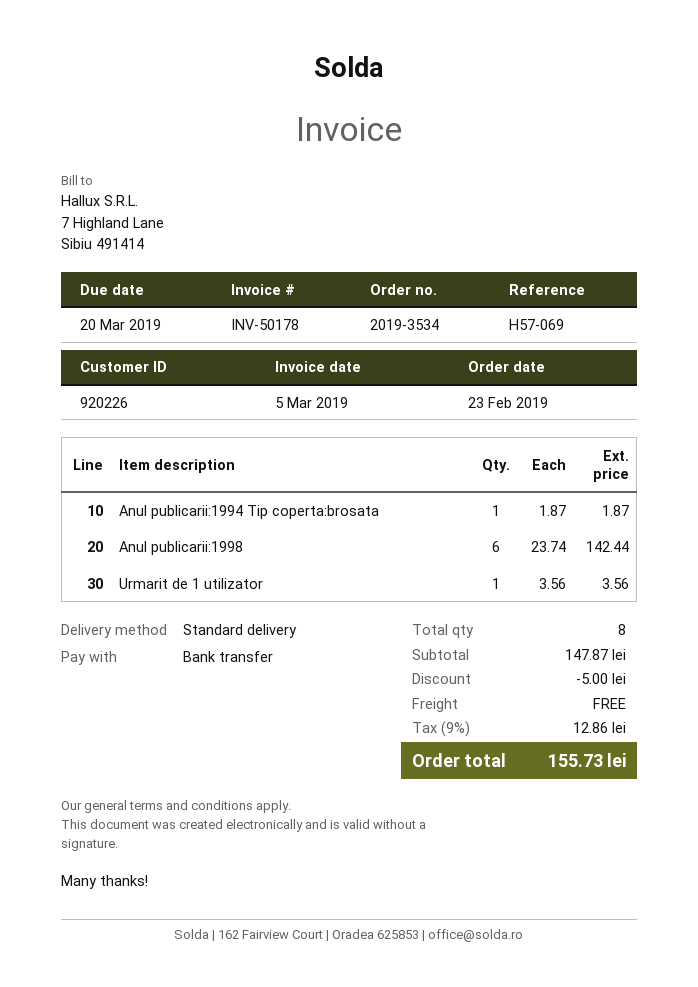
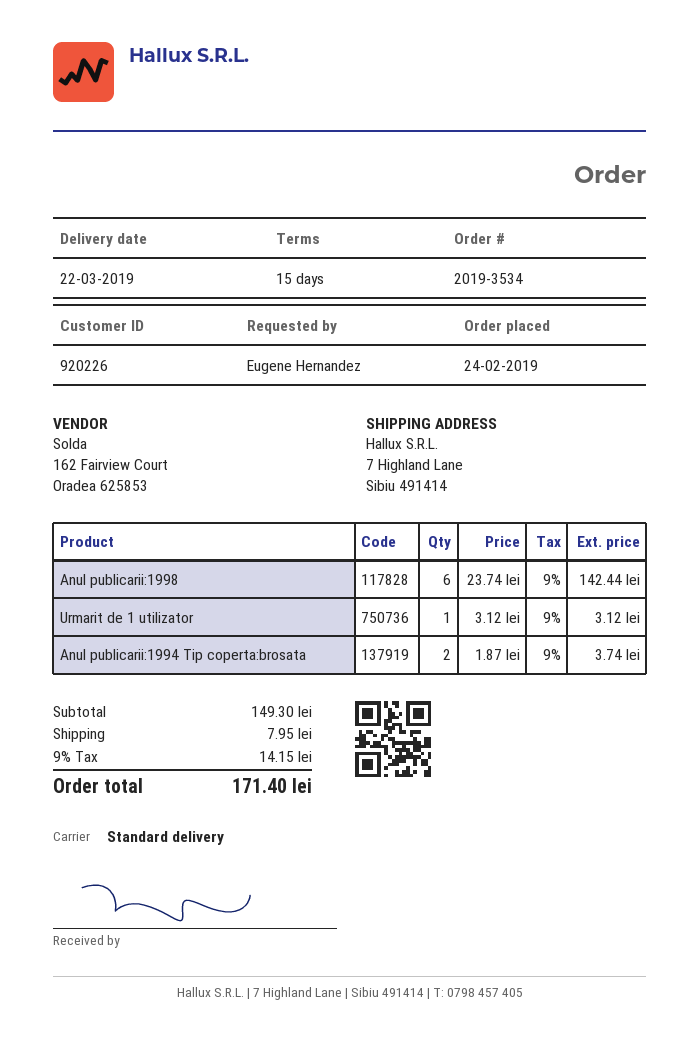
order date: 2019-02-23 -> 2019-02-24
Anul publicarii:1994 Tip coperta:brosata: 1 x 1.87 = 1.87 -> 2 x 1.87 = 3.74
Urmarit de 1 utilizator: 1 x 3.56 = 3.56 -> 1 x 3.12 = 3.12
subtotal: 147.87 -> 149.30
discount: 5.00 -> none
shipping: 0.00 -> 7.95
tax: 9% = 12.86 -> 9% = 14.15
total: 155.73 -> 171.40

